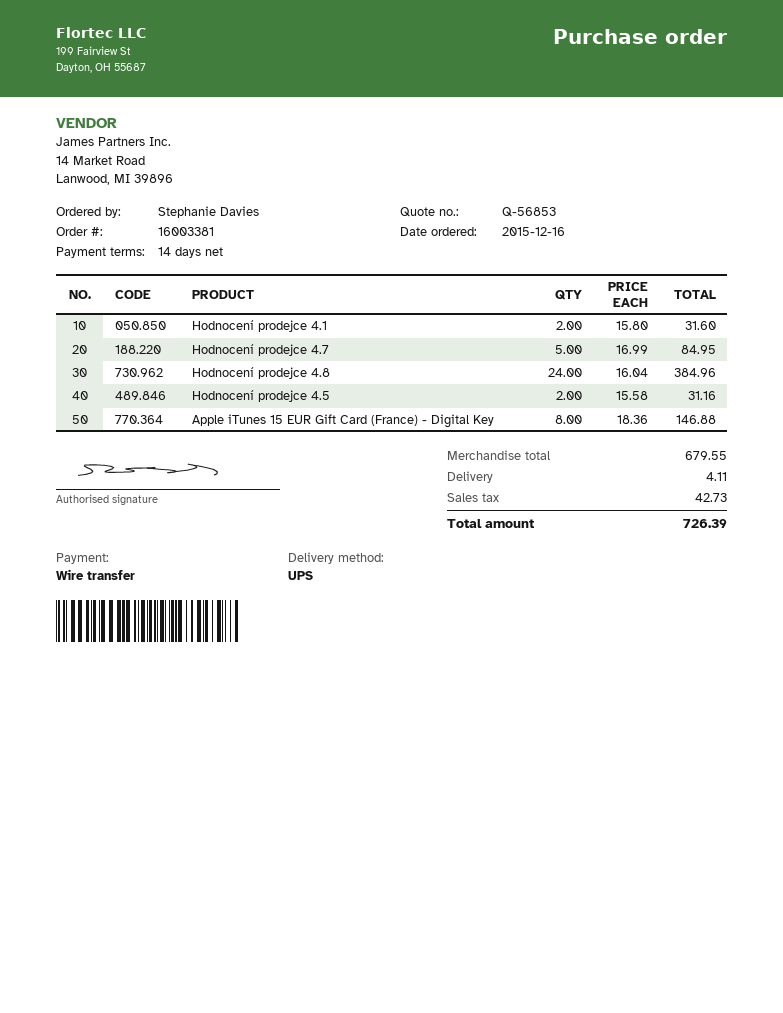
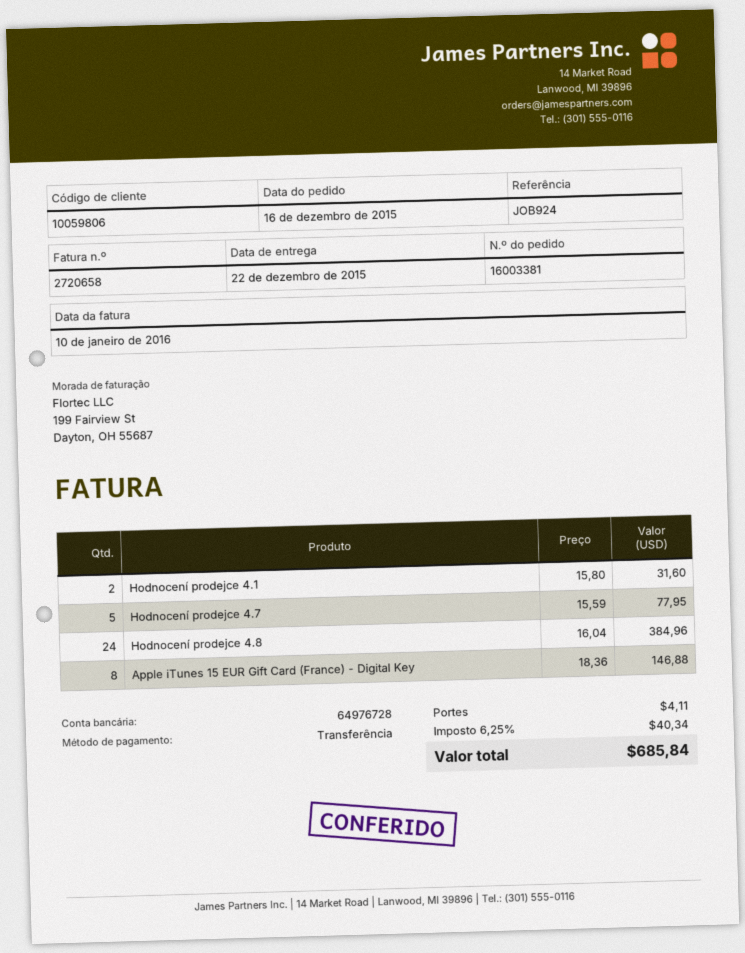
Hodnocení prodejce 4.7: 5 x 16.99 = 84.95 -> 5 x 15.59 = 77.95
Hodnocení prodejce 4.5: 2 x 15.58 = 31.16 -> none
tax: 42.73 -> 40.34
total: 726.39 -> 685.84

